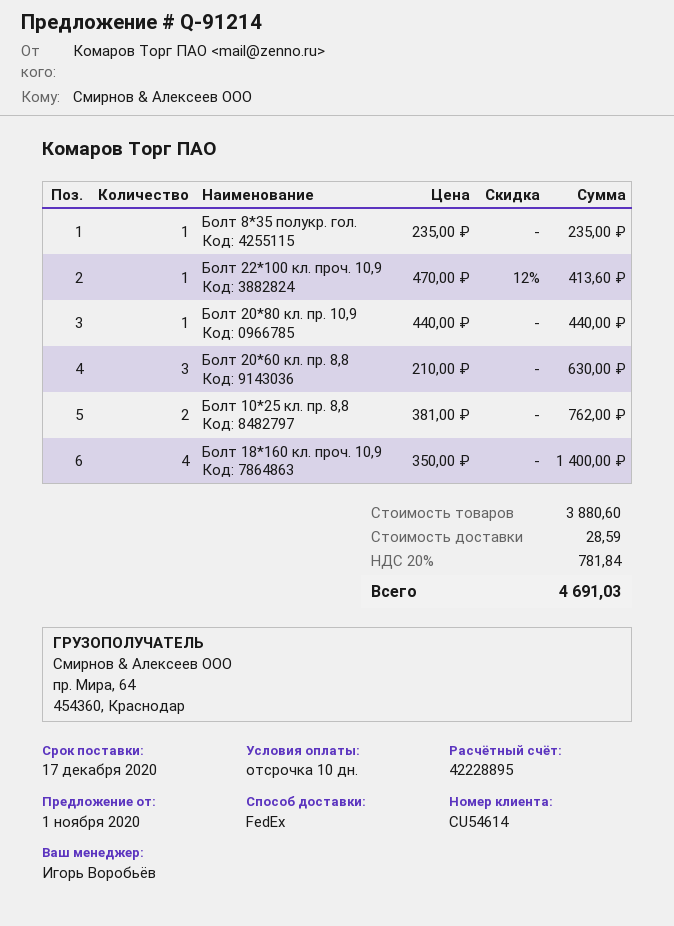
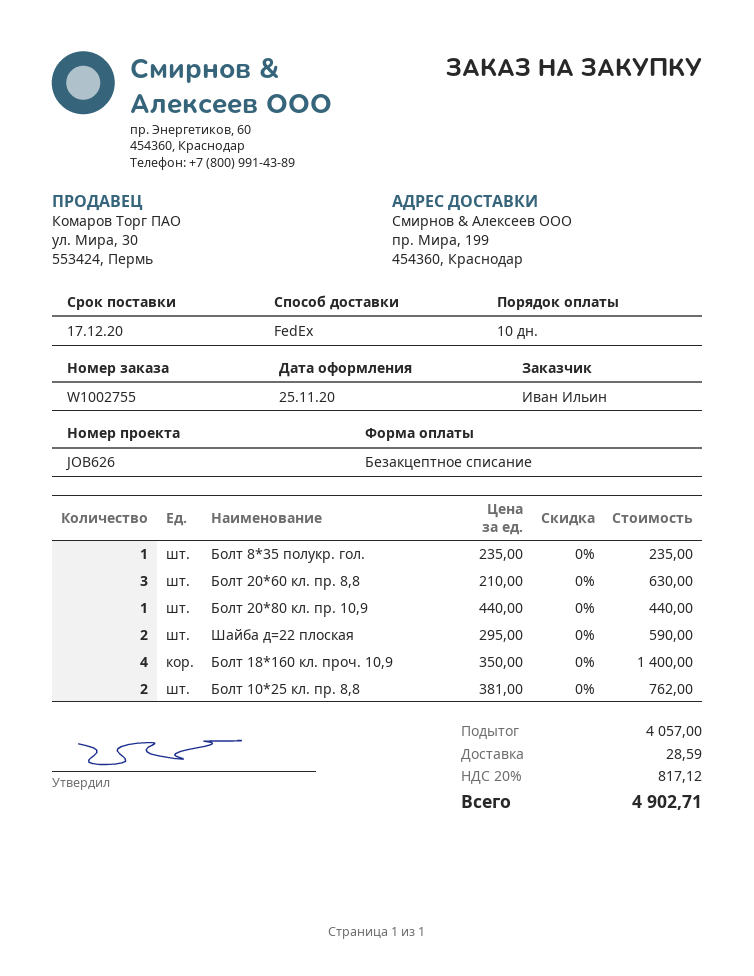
ship to: пр. Мира, 64, 454360, Краснодар -> пр. Мира, 199, 454360, Краснодар
Болт 22*100 кл. проч. 10,9: 1 x 470.00 - 12% = 413.60 -> none
Шайба д=22 плоская: none -> 2 x 295.00 = 590.00
subtotal: 3880.60 -> 4057.00
tax: 20% = 781.84 -> 20% = 817.12
total: 4691.03 -> 4902.71

